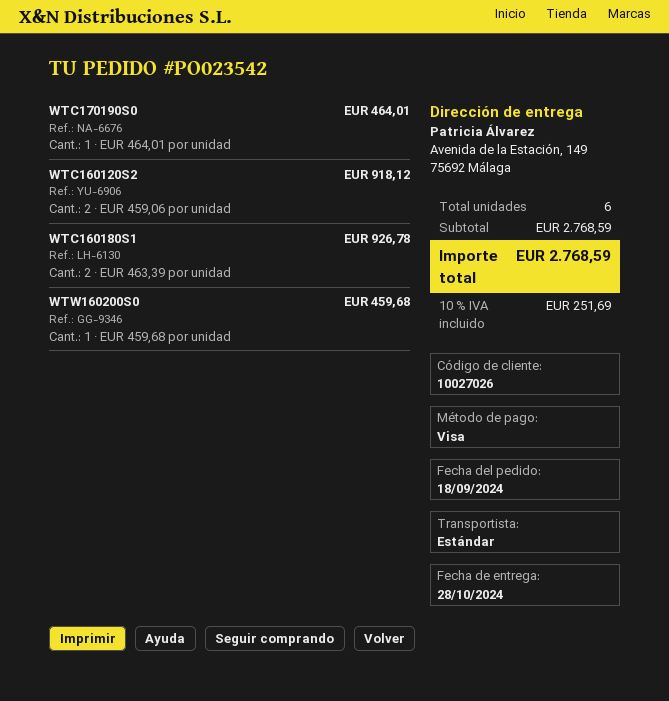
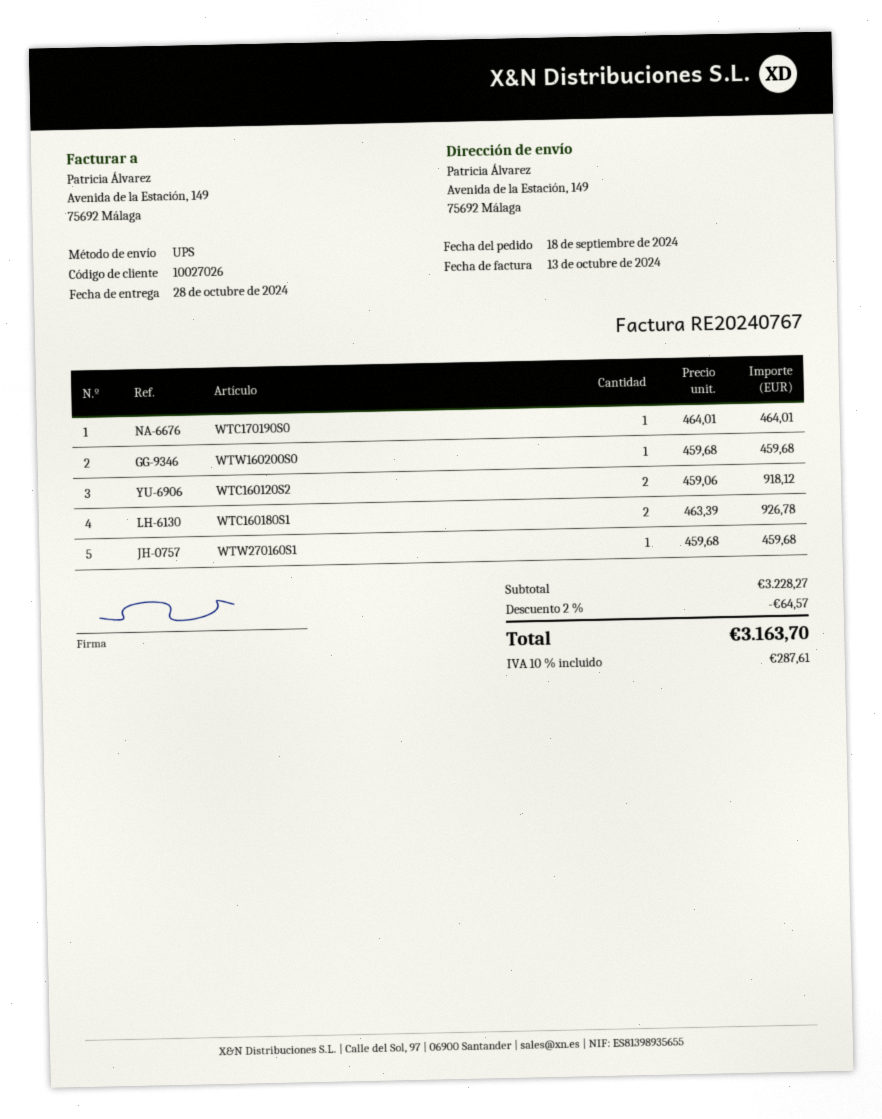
shipping method: standard -> UPS
WTW270160S1: none -> 1 x 459.68 = 459.68
subtotal: 2768.59 -> 3228.27
discount: none -> 2% = 64.57
tax: 10% = 251.69 -> 10% = 287.61
total: 2768.59 -> 3163.70

